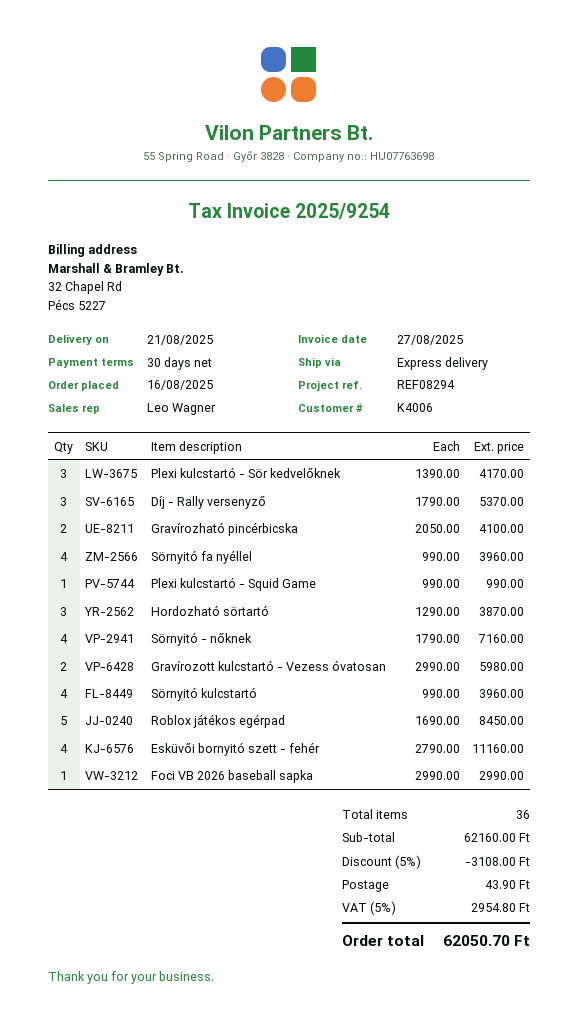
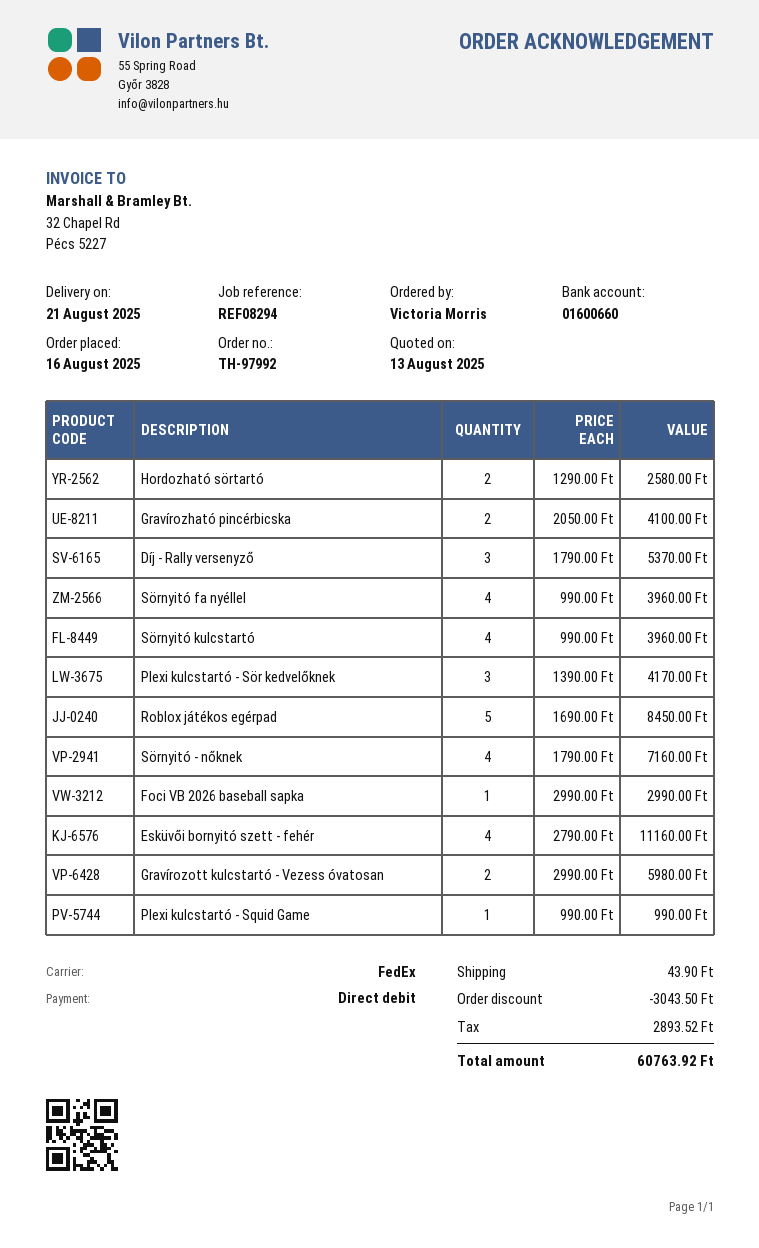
shipping method: express -> FedEx
Hordozható sörtartó: 3 x 1290.00 = 3870.00 -> 2 x 1290.00 = 2580.00
discount: 3108.00 -> 3043.50
tax: 2954.80 -> 2893.52
total: 62050.70 -> 60763.92

